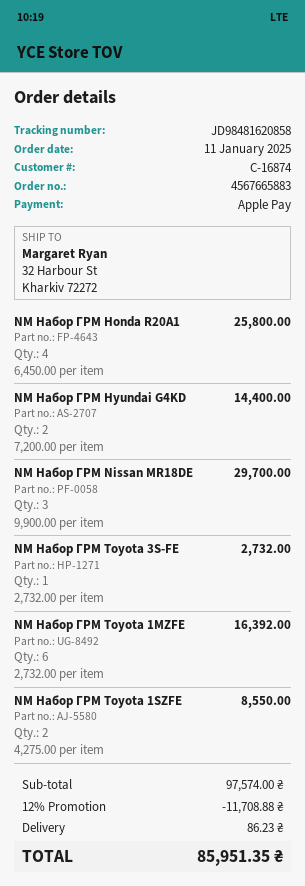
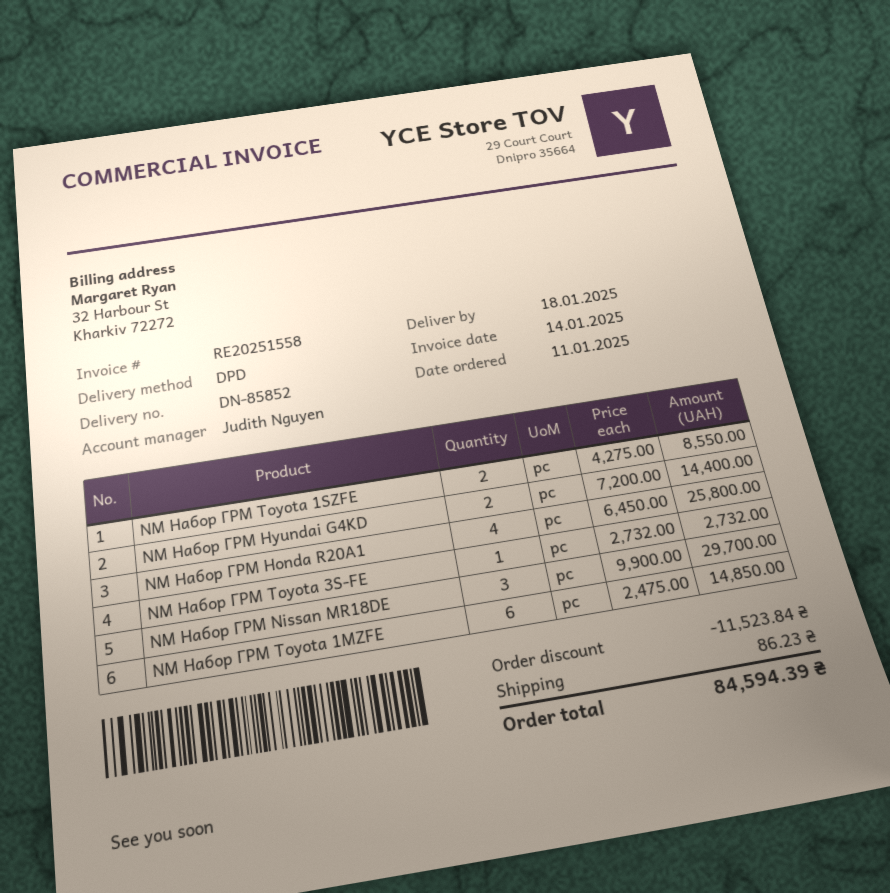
NM Набор ГРМ Toyota 1MZFE: 6 x 2732.00 = 16392.00 -> 6 x 2475.00 = 14850.00
discount: 11708.88 -> 11523.84
total: 85951.35 -> 84594.39

